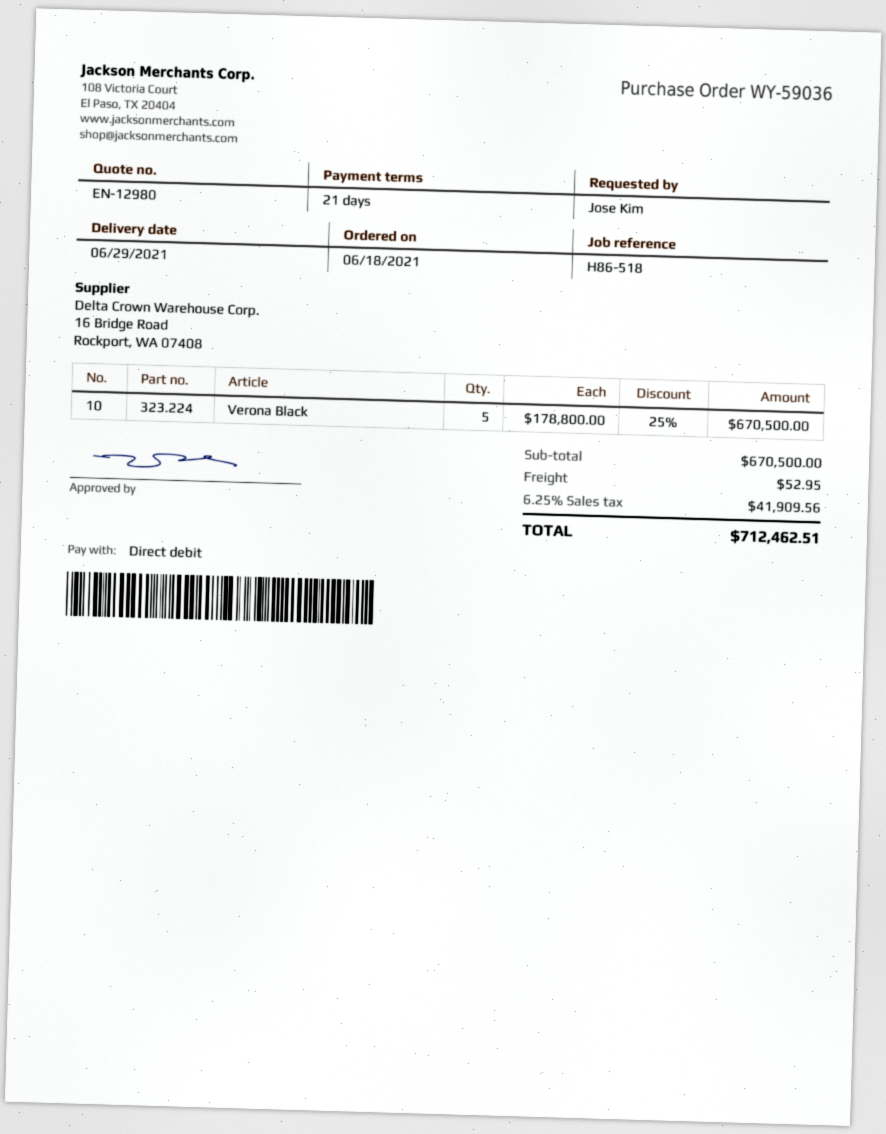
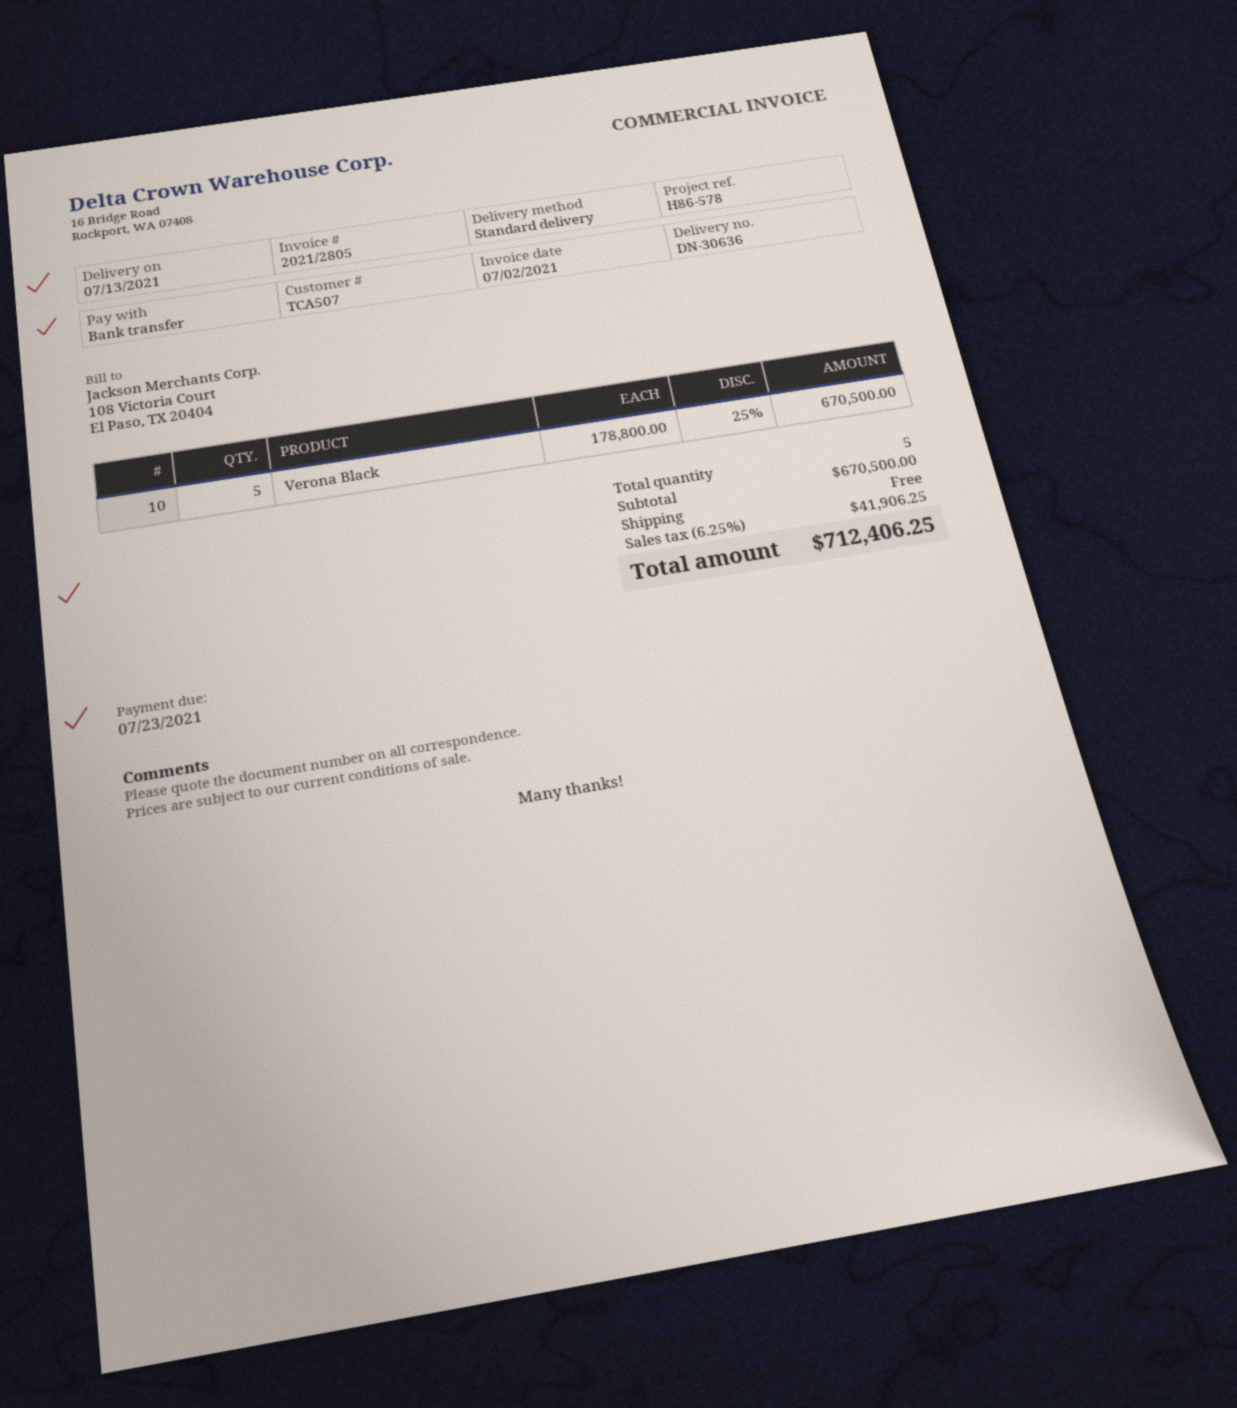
delivery date: 2021-06-29 -> 2021-07-13
reference: H86-518 -> H86-578
payment method: direct debit -> bank transfer
shipping: 52.95 -> 0.00
tax: 6.25% = 41909.56 -> 6.25% = 41906.25
total: 712462.51 -> 712406.25

